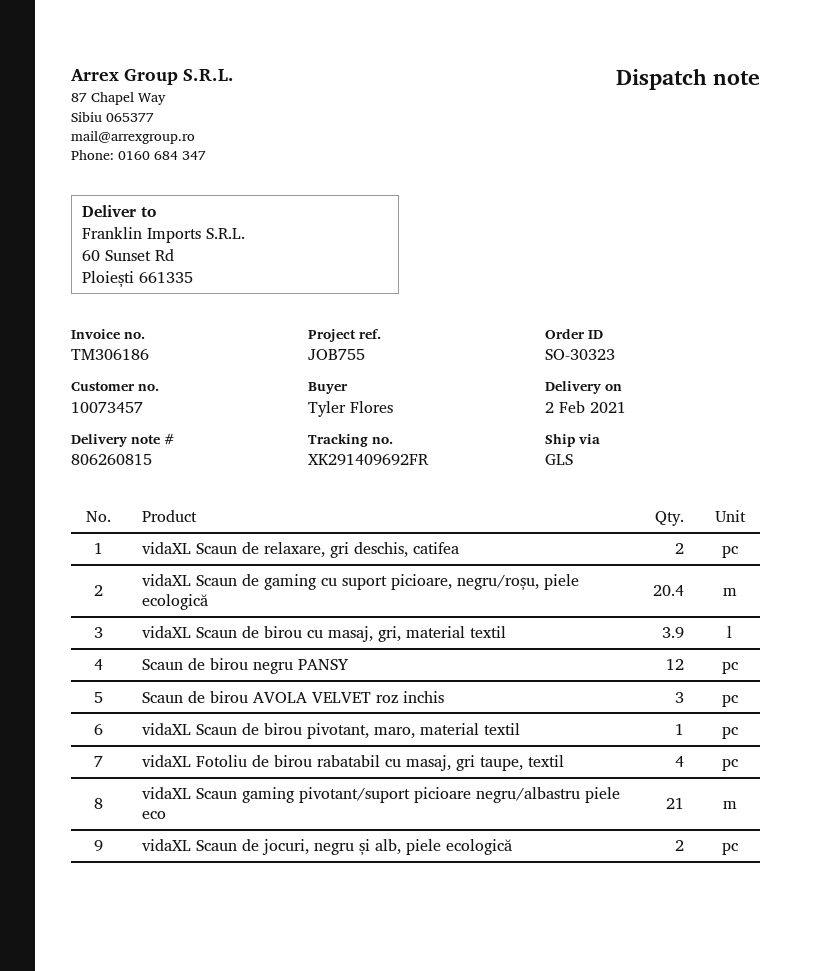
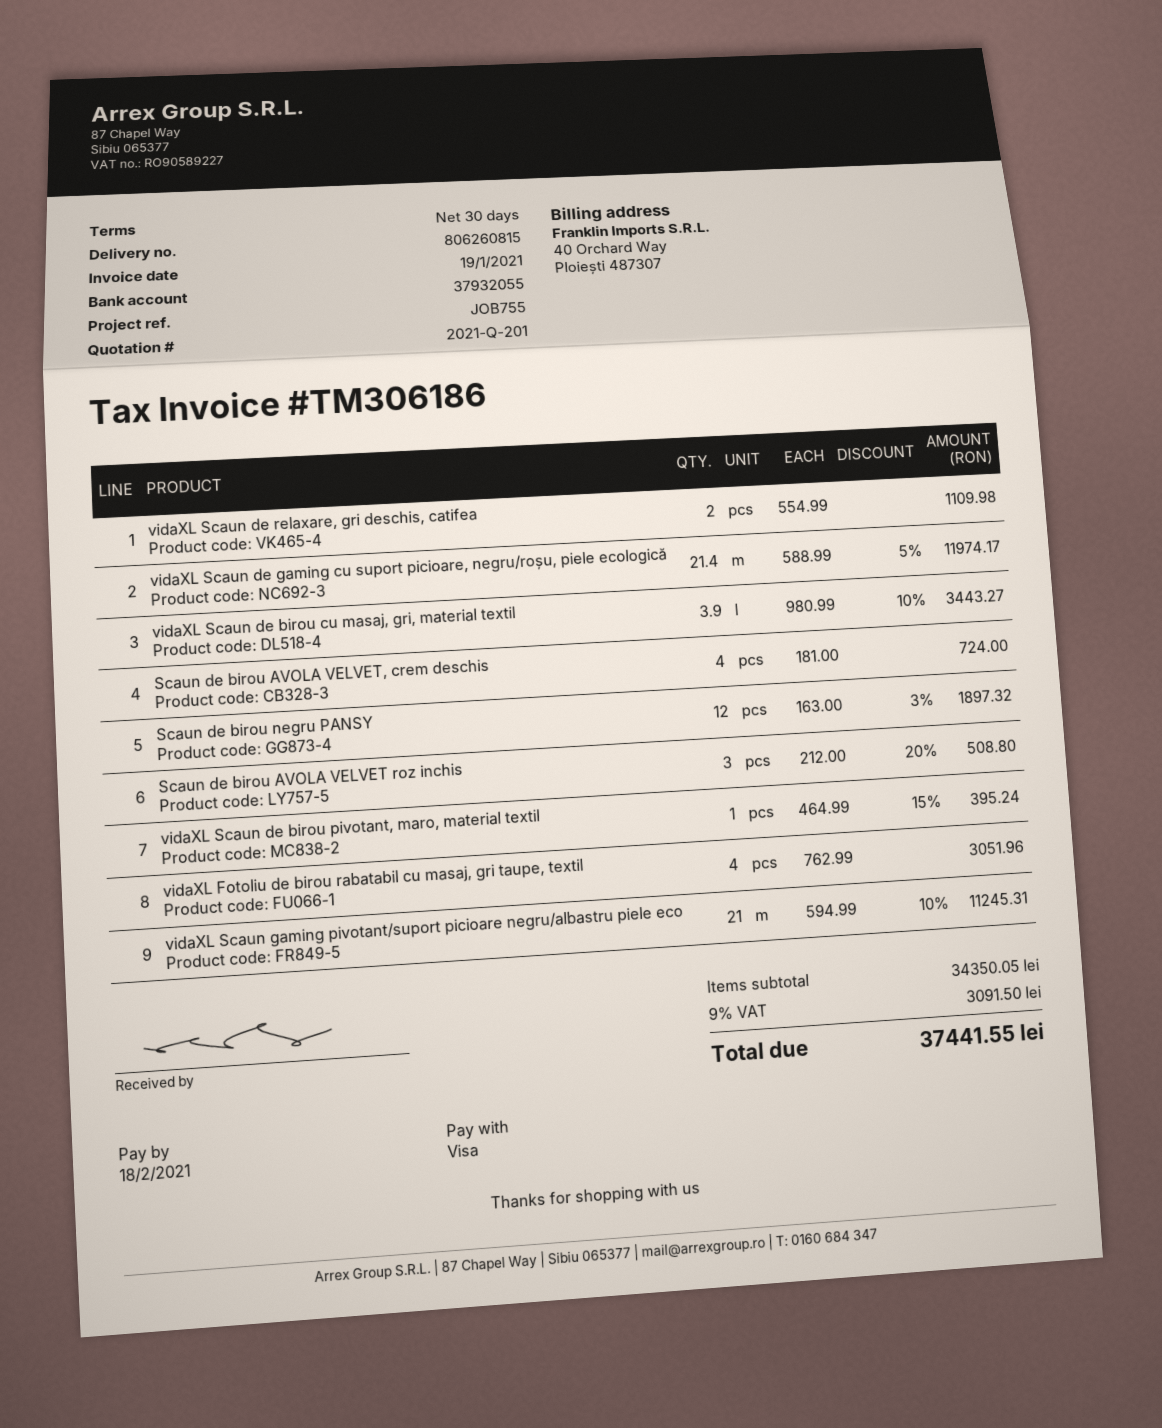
vidaXL Scaun de gaming cu suport picioare, negru/roșu, piele ecologică: 20.4 -> 21.4
vidaXL Scaun de jocuri, negru și alb, piele ecologică: 2 -> none
Scaun de birou AVOLA VELVET, crem deschis: none -> 4

